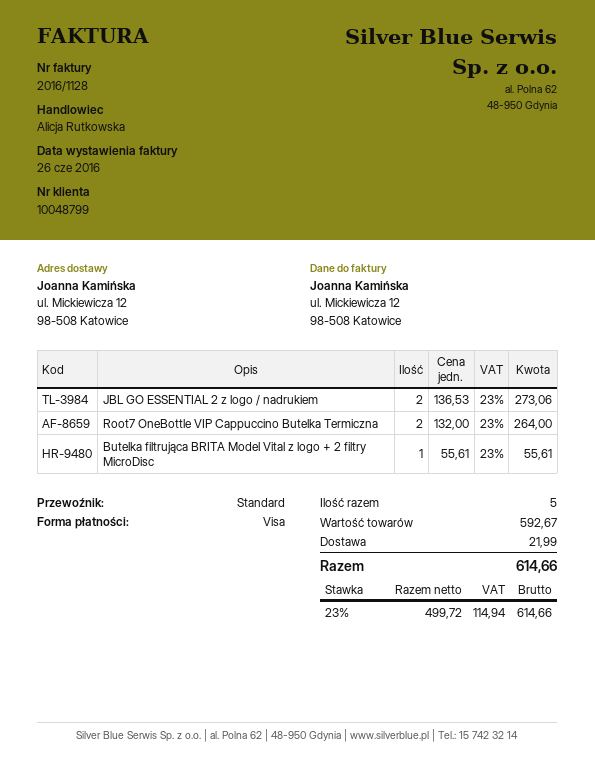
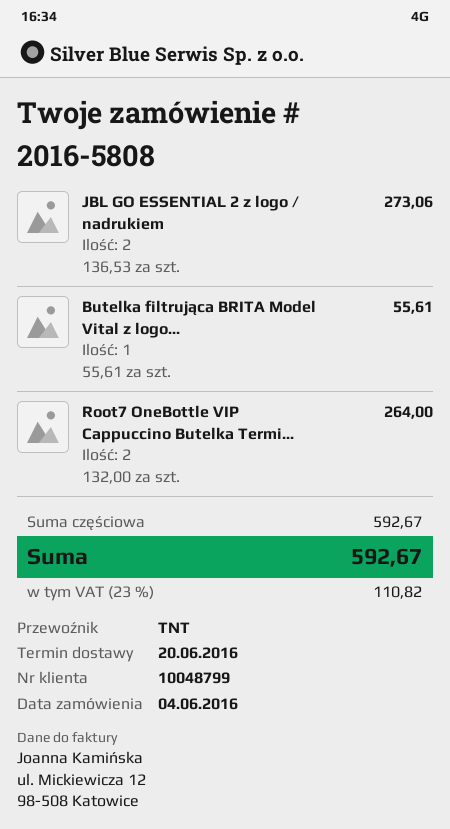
shipping method: standard -> TNT
shipping: 21.99 -> none
tax: 23% = 114.94 -> 23% = 110.82
total: 614.66 -> 592.67

